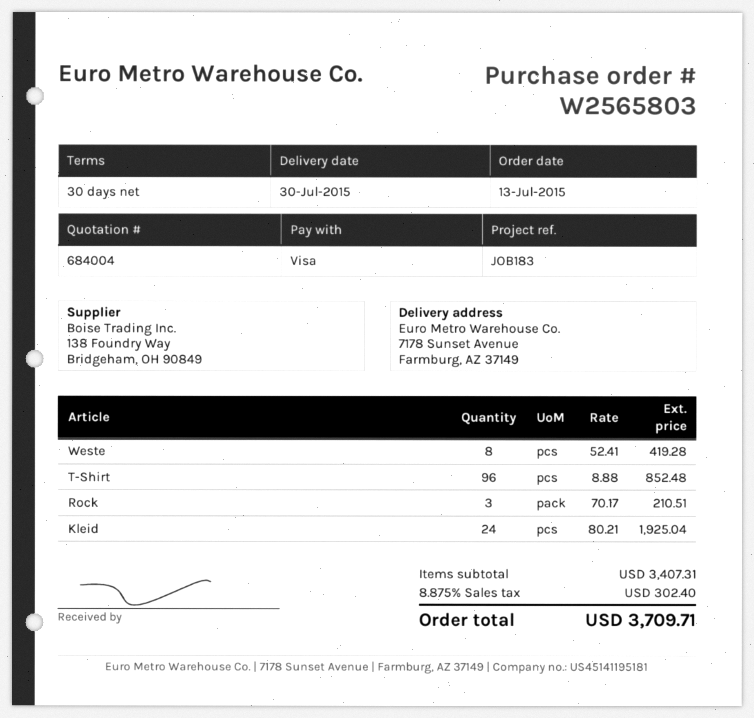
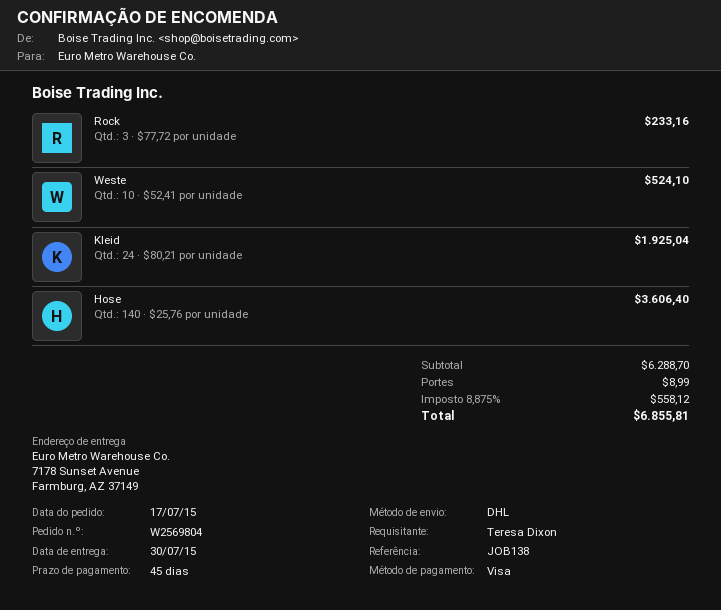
order number: W2565803 -> W2569804
order date: 2015-07-13 -> 2015-07-17
payment terms: 30 days -> 45 days
reference: JOB183 -> JOB138
Weste: 8 x 52.41 = 419.28 -> 10 x 52.41 = 524.10
T-Shirt: 96 x 8.88 = 852.48 -> none
Rock: 3 x 70.17 = 210.51 -> 3 x 77.72 = 233.16
Hose: none -> 140 x 25.76 = 3606.40
subtotal: 3407.31 -> 6288.70
shipping: none -> 8.99
tax: 8.875% = 302.40 -> 8.875% = 558.12
total: 3709.71 -> 6855.81

